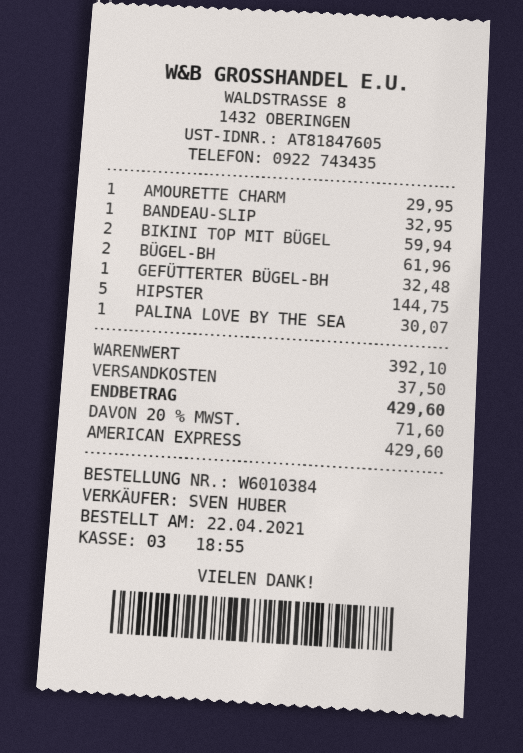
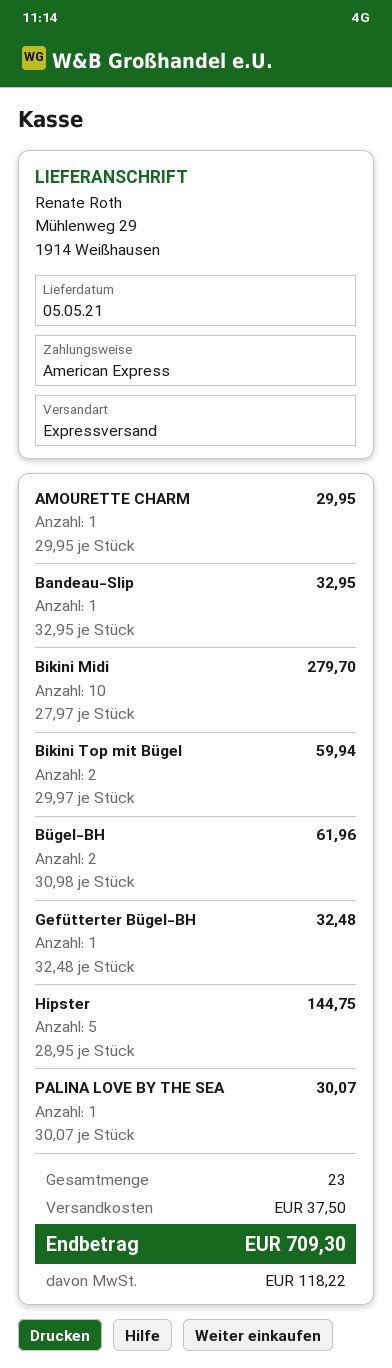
Bikini Midi: none -> 10 for 279.70
tax: 71.60 -> 118.22
total: 429.60 -> 709.30

